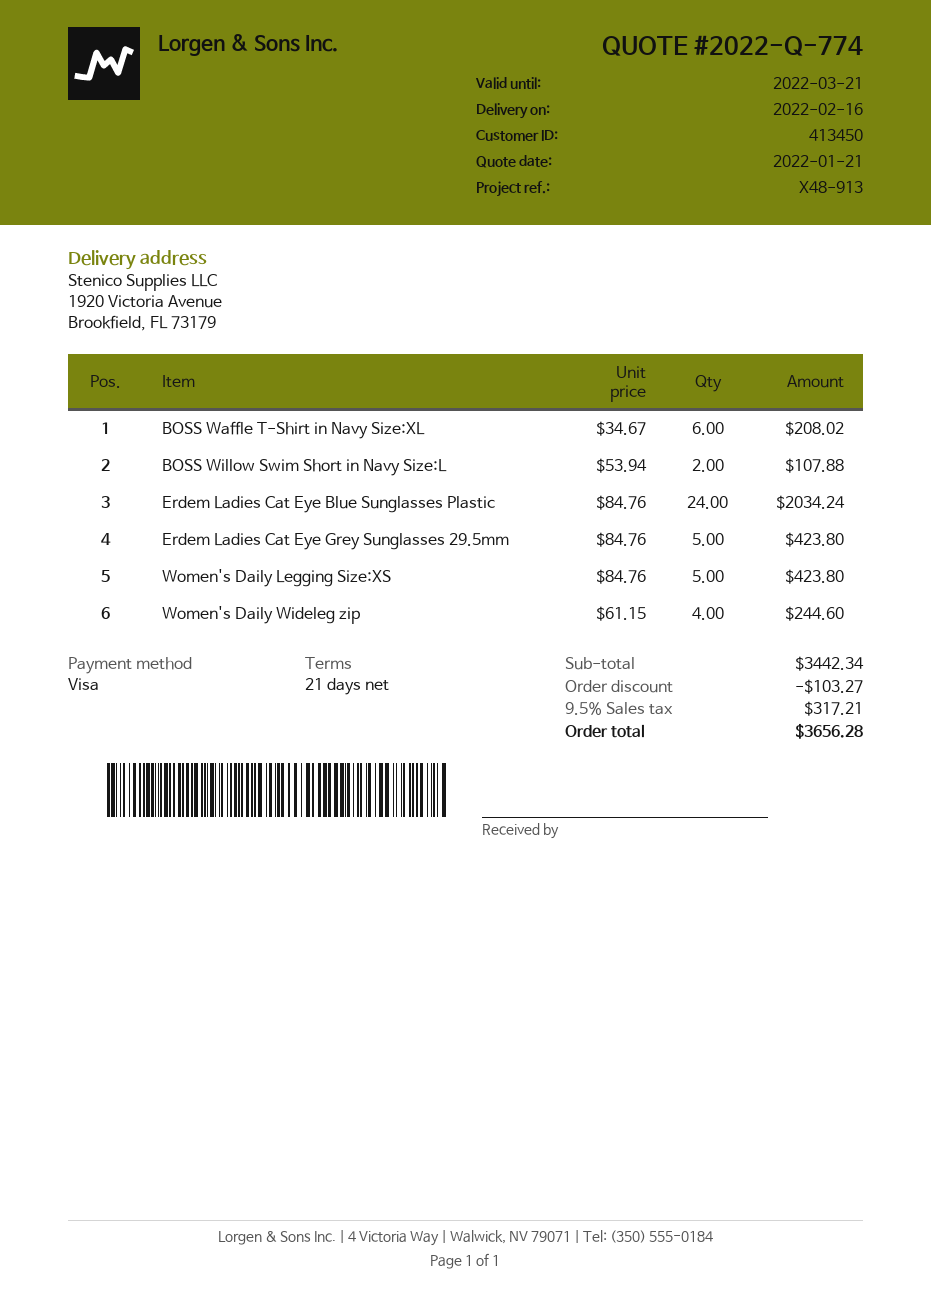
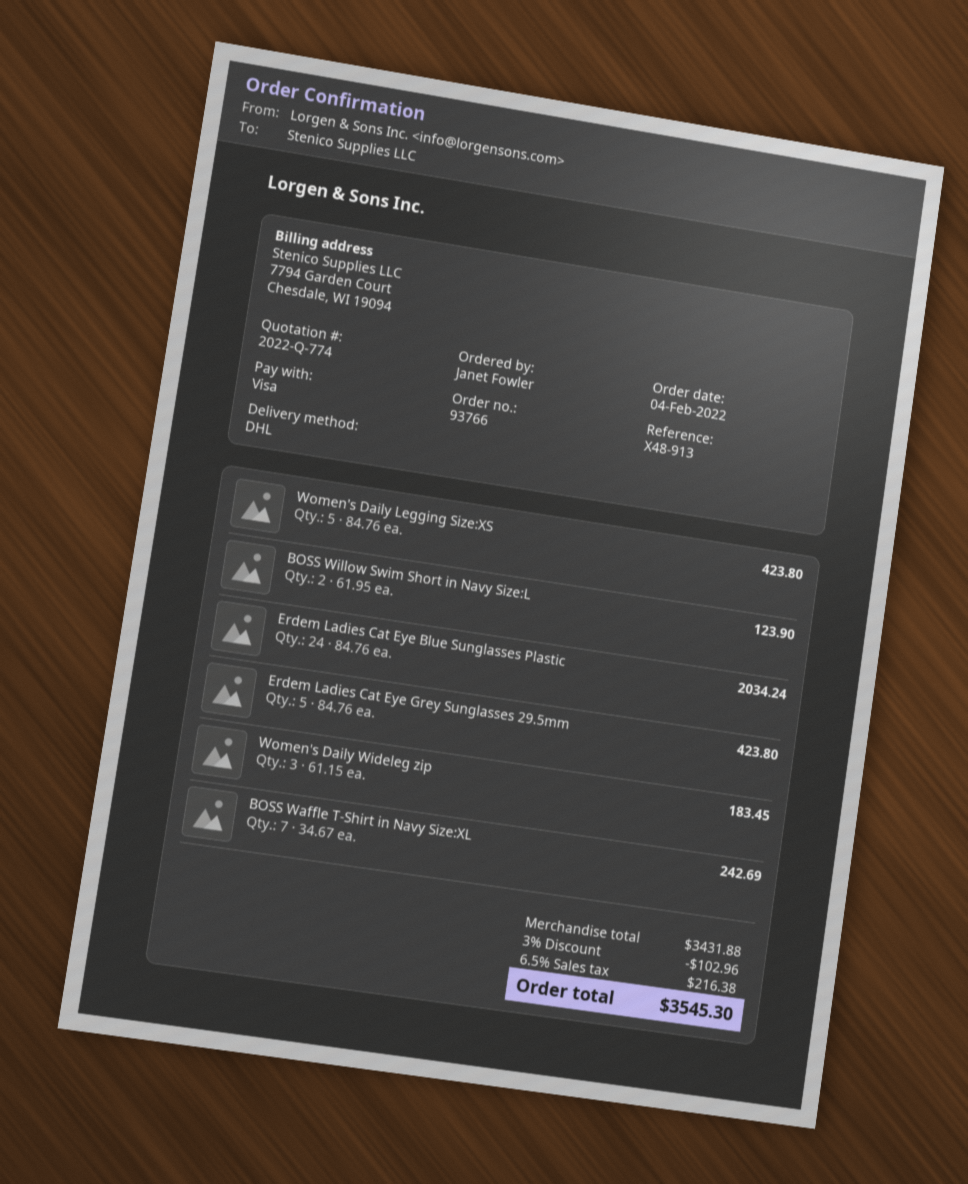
BOSS Waffle T-Shirt in Navy Size:XL: 6 x 34.67 = 208.02 -> 7 x 34.67 = 242.69
BOSS Willow Swim Short in Navy Size:L: 2 x 53.94 = 107.88 -> 2 x 61.95 = 123.90
Women's Daily Wideleg zip: 4 x 61.15 = 244.60 -> 3 x 61.15 = 183.45
subtotal: 3442.34 -> 3431.88
discount: 103.27 -> 102.96
tax: 9.5% = 317.21 -> 6.5% = 216.38
total: 3656.28 -> 3545.30

